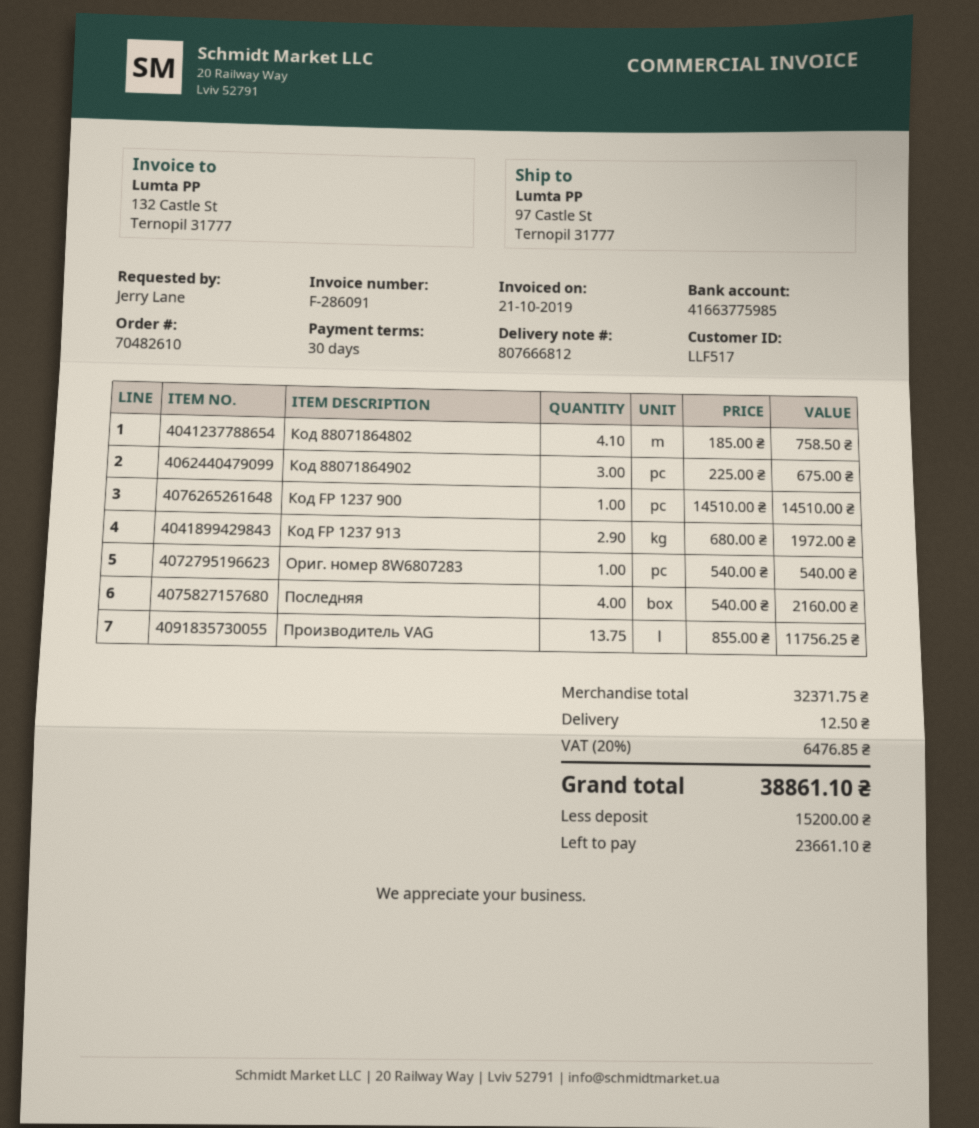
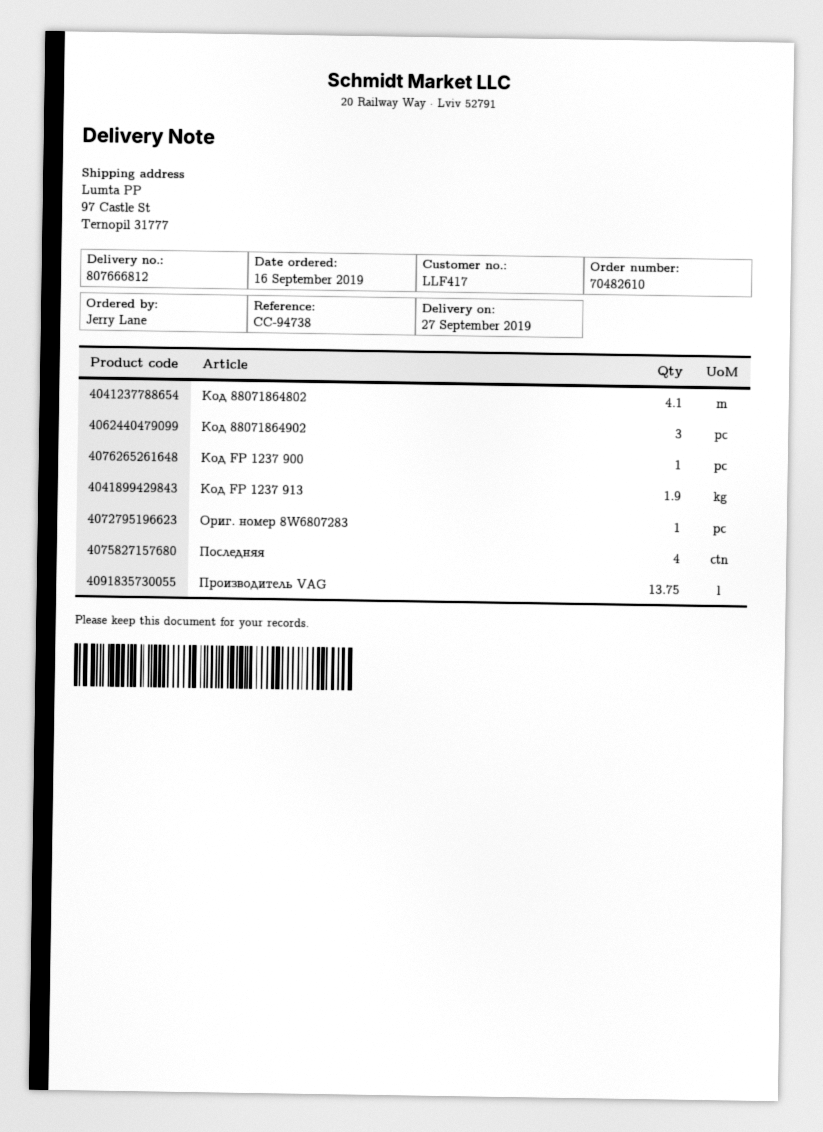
customer number: LLF517 -> LLF417
Код FP 1237 913: 2.9 -> 1.9

